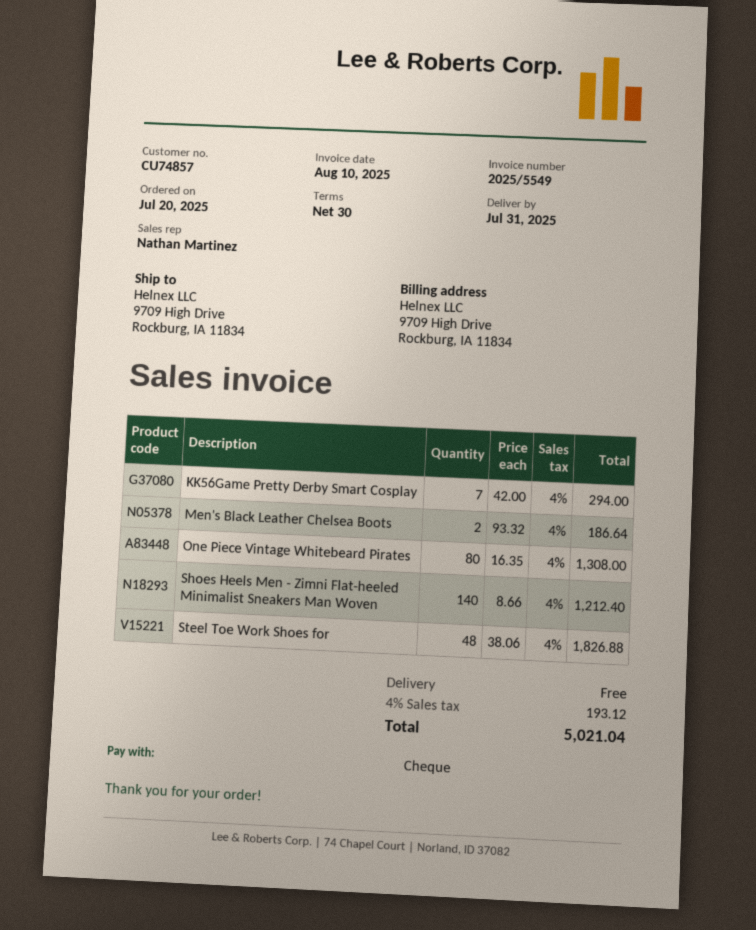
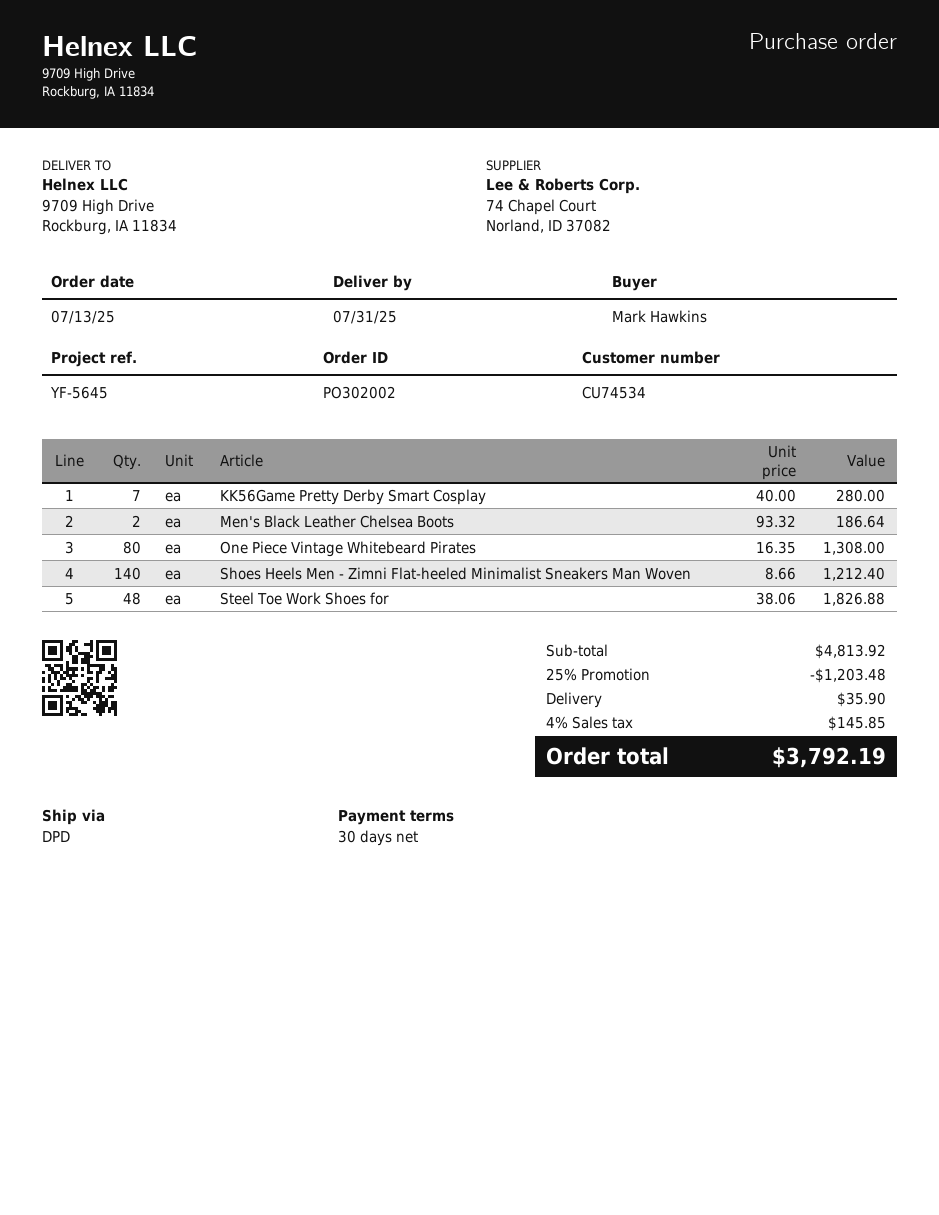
order date: 2025-07-20 -> 2025-07-13
customer number: CU74857 -> CU74534
KK56Game Pretty Derby Smart Cosplay: 7 x 42.00 = 294.00 -> 7 x 40.00 = 280.00
discount: none -> 25% = 1203.48
shipping: 0.00 -> 35.90
tax: 4% = 193.12 -> 4% = 145.85
total: 5021.04 -> 3792.19

